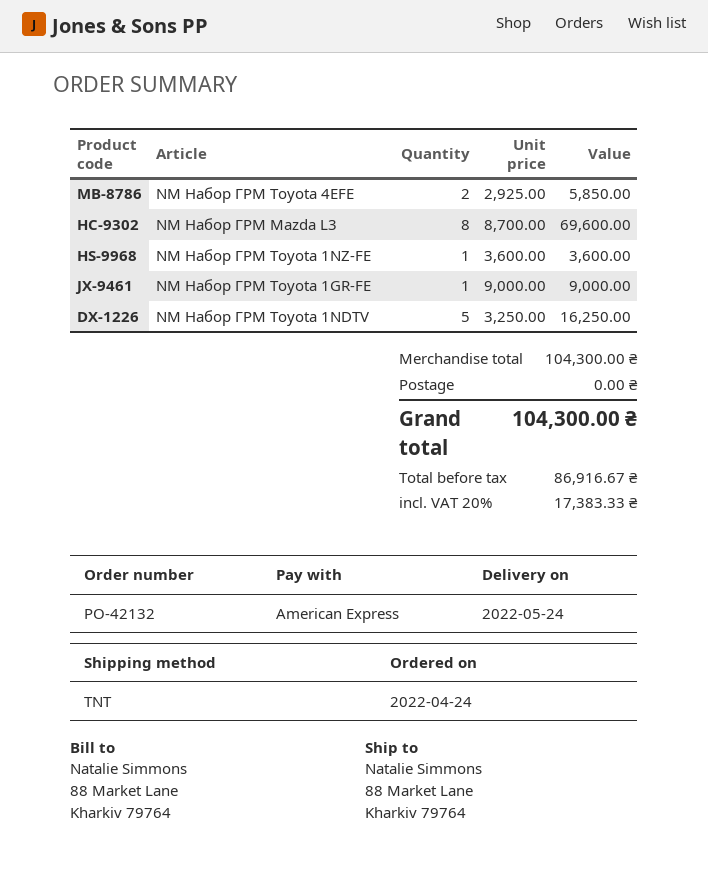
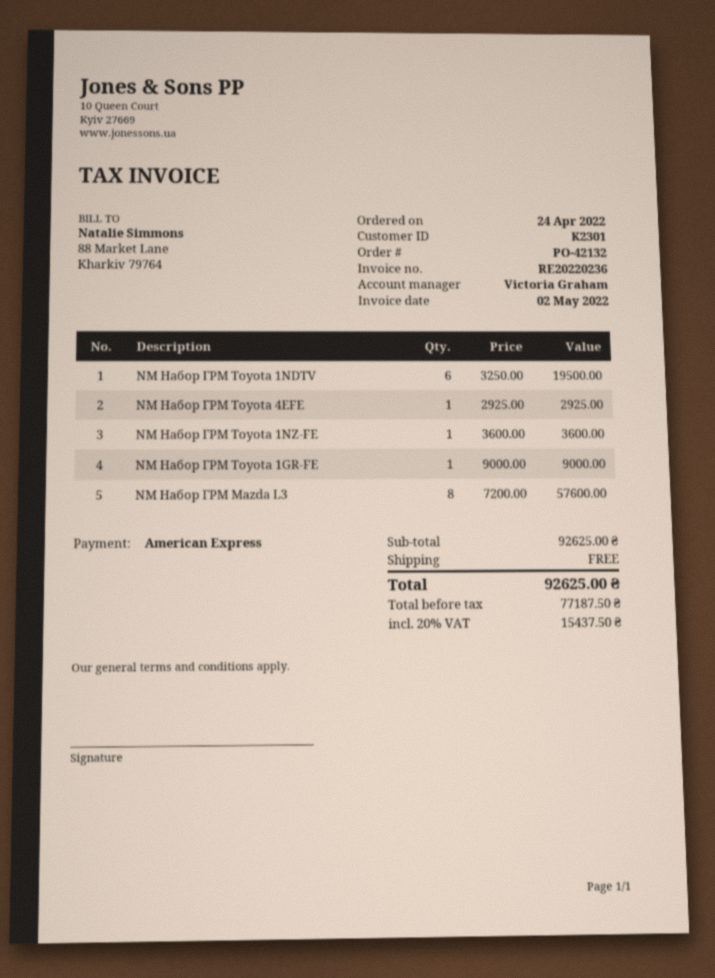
NM Набор ГРМ Toyota 4EFE: 2 x 2925.00 = 5850.00 -> 1 x 2925.00 = 2925.00
NM Набор ГРМ Mazda L3: 8 x 8700.00 = 69600.00 -> 8 x 7200.00 = 57600.00
NM Набор ГРМ Toyota 1NDTV: 5 x 3250.00 = 16250.00 -> 6 x 3250.00 = 19500.00
subtotal: 104300.00 -> 92625.00
net: 86916.67 -> 77187.50
tax: 20% = 17383.33 -> 20% = 15437.50
total: 104300.00 -> 92625.00

